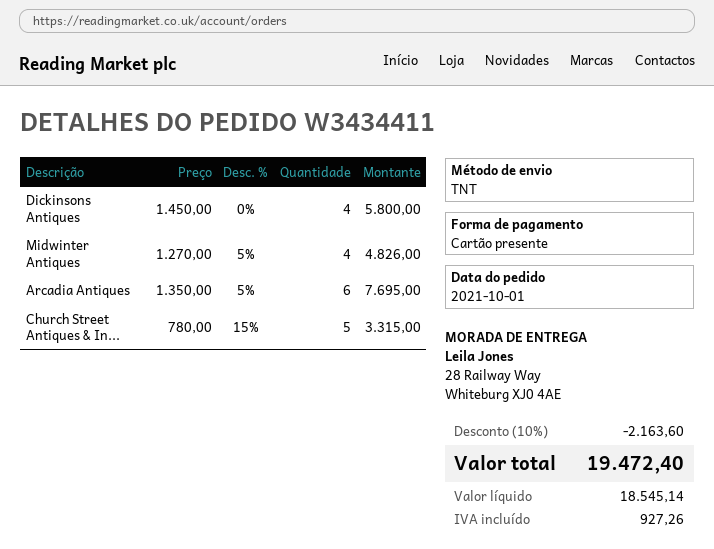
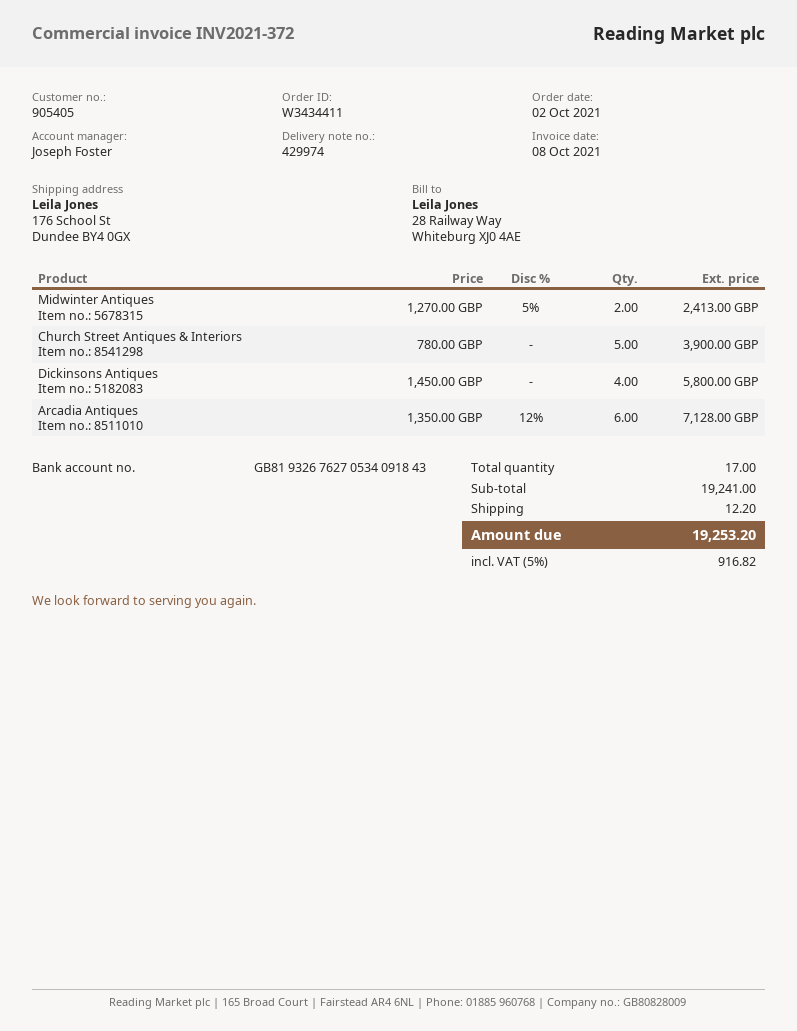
order date: 2021-10-01 -> 2021-10-02
ship to: 28 Railway Way, Whiteburg XJ0 4AE -> 176 School St, Dundee BY4 0GX
Midwinter Antiques: 4 x 1270.00 - 5% = 4826.00 -> 2 x 1270.00 - 5% = 2413.00
Arcadia Antiques: 6 x 1350.00 - 5% = 7695.00 -> 6 x 1350.00 - 12% = 7128.00
Church Street Antiques & In...: 5 x 780.00 - 15% = 3315.00 -> 5 x 780.00 = 3900.00
discount: 10% = 2163.60 -> none
shipping: none -> 12.20
tax: 927.26 -> 916.82
total: 19472.40 -> 19253.20

